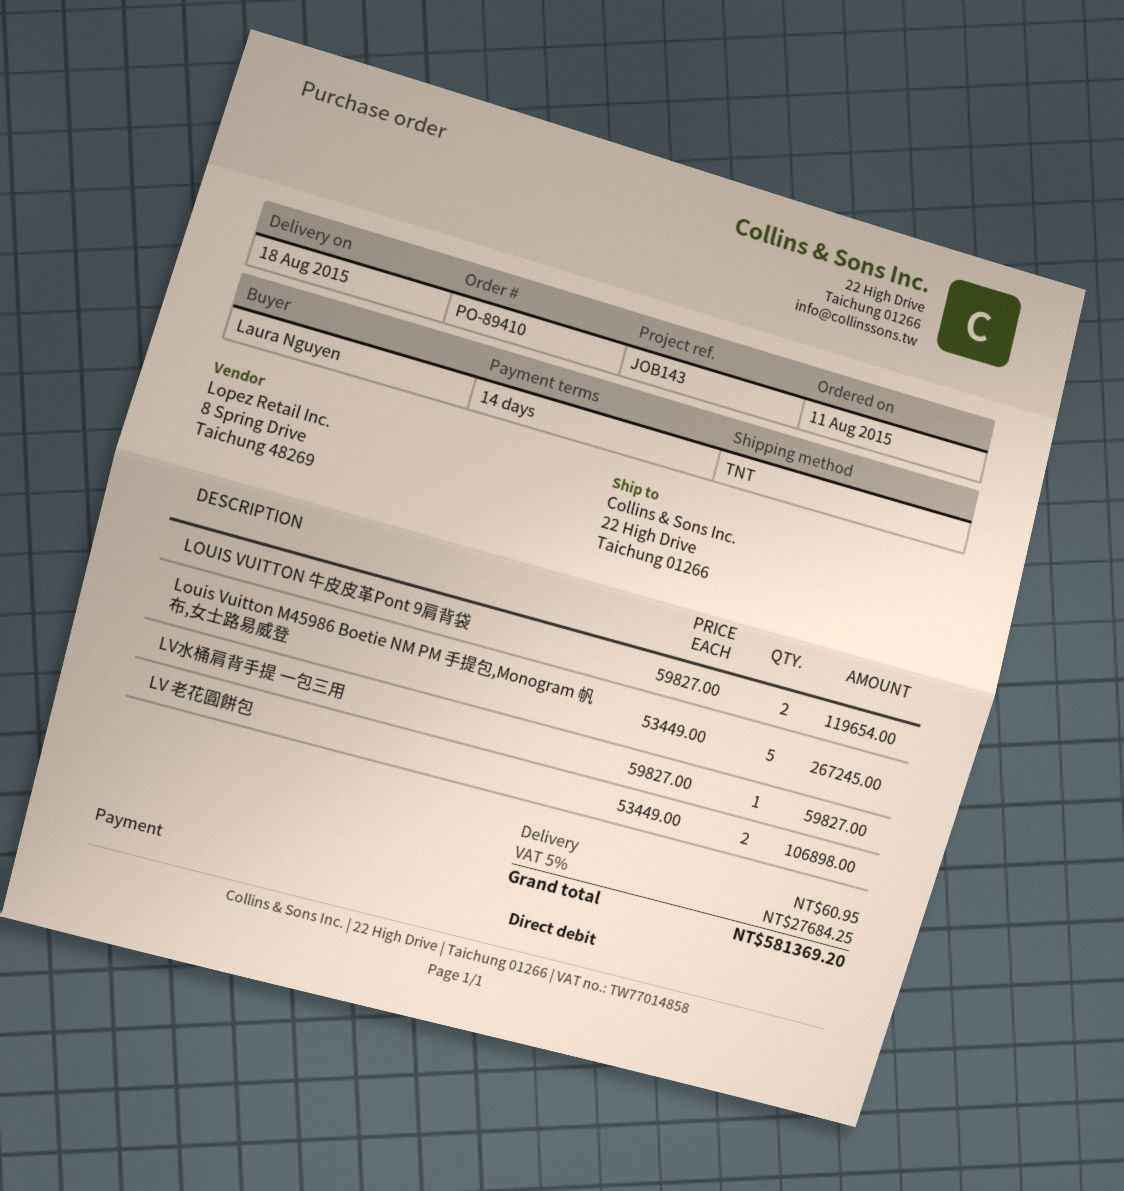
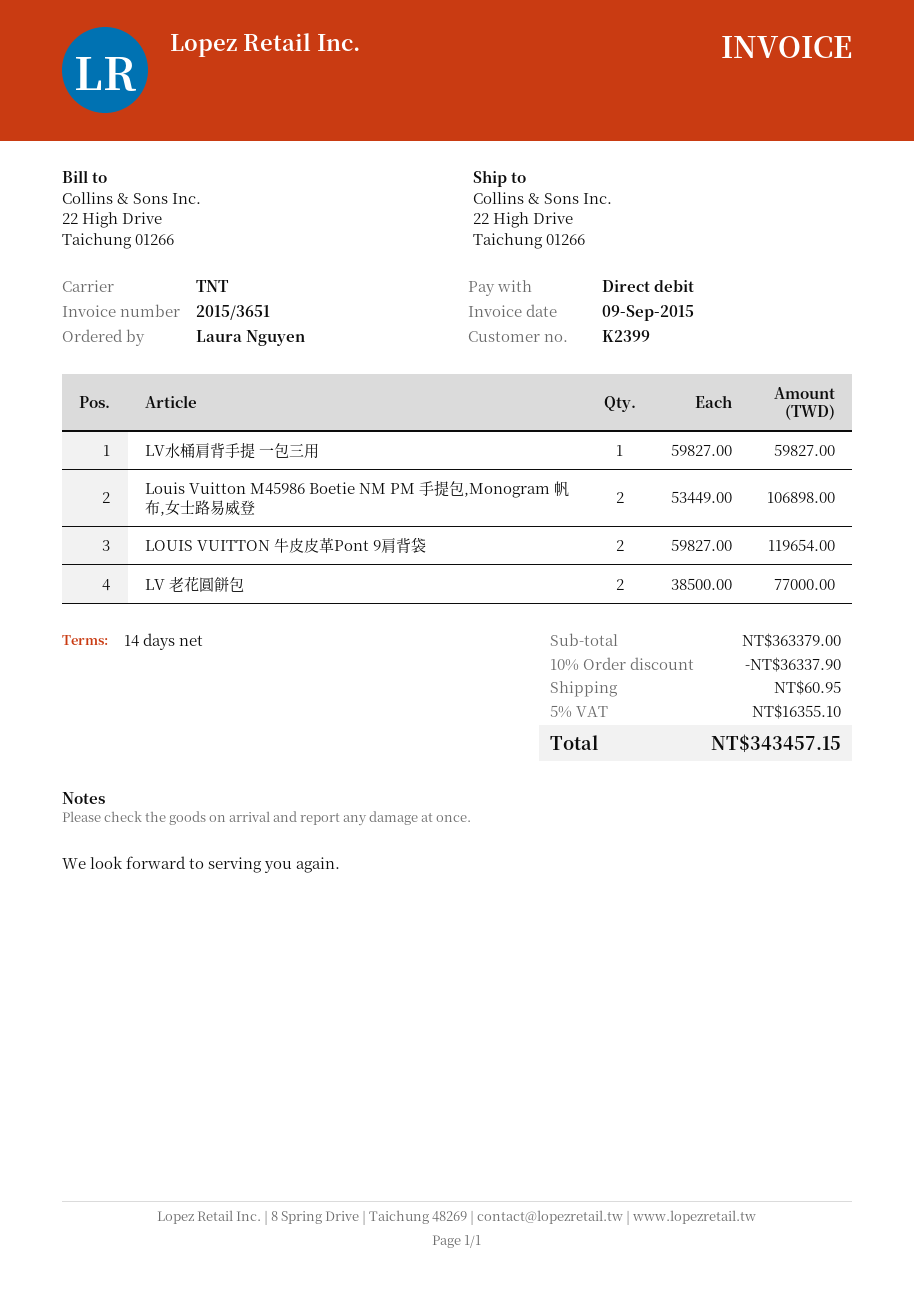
Louis Vuitton M45986 Boetie NM PM 手提包,Monogram 帆布,女士路易威登: 5 x 53449.00 = 267245.00 -> 2 x 53449.00 = 106898.00
LV 老花圓餅包: 2 x 53449.00 = 106898.00 -> 2 x 38500.00 = 77000.00
discount: none -> 10% = 36337.90
tax: 5% = 27684.25 -> 5% = 16355.10
total: 581369.20 -> 343457.15

